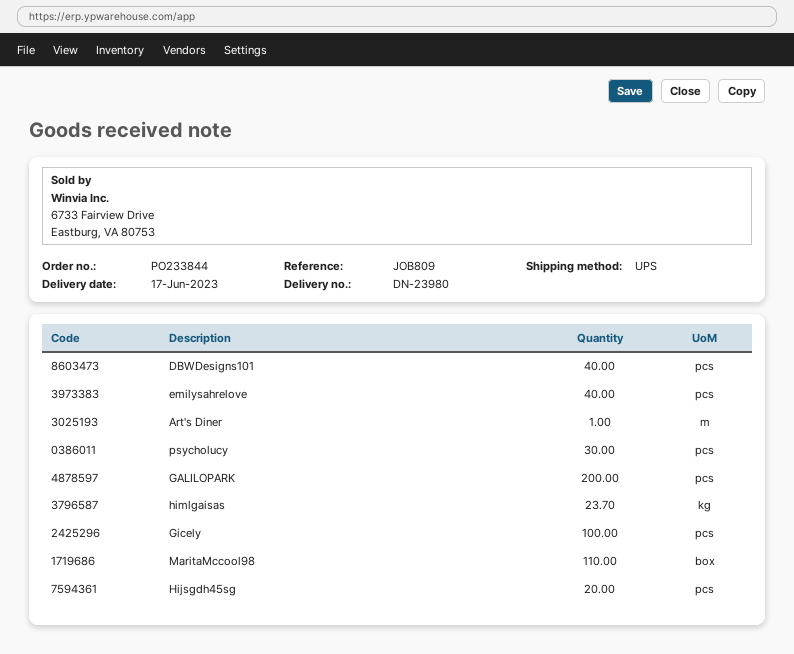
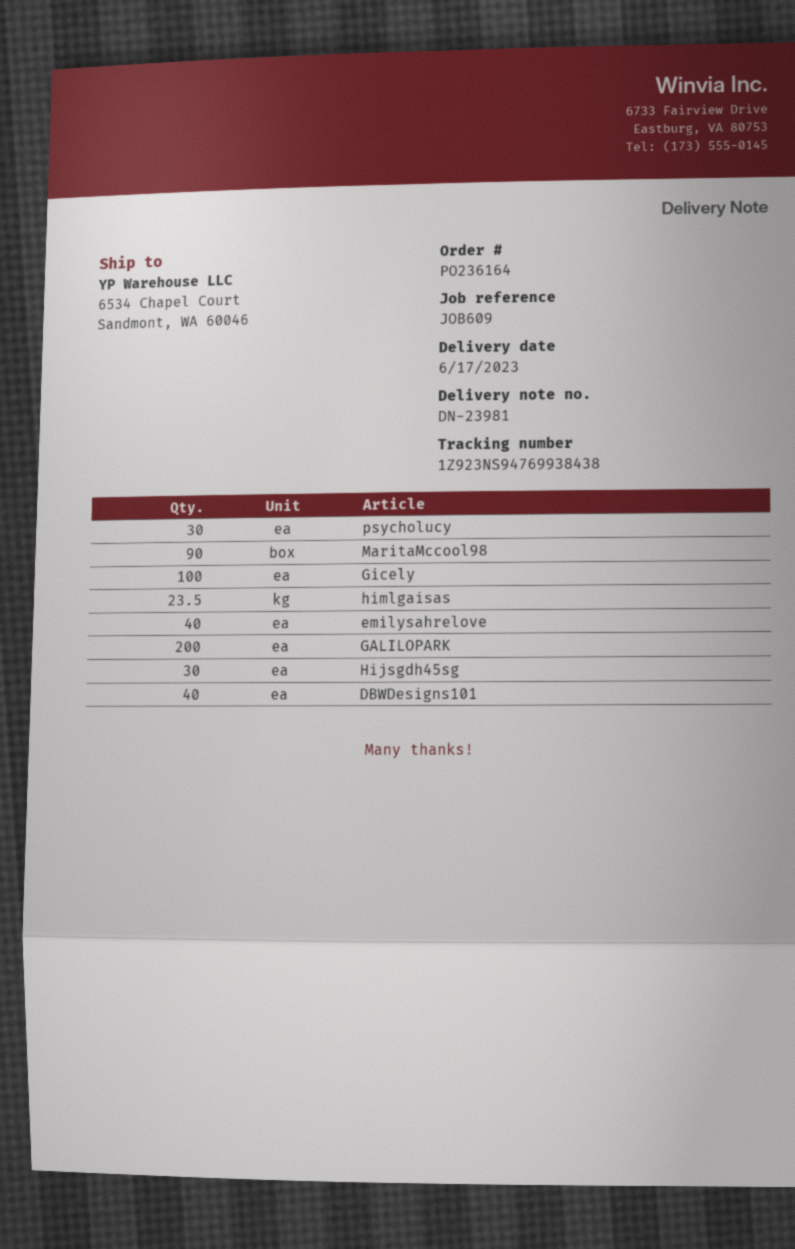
order number: PO233844 -> PO236164
delivery note number: DN-23980 -> DN-23981
reference: JOB809 -> JOB609
Art's Diner: 1 -> none
himlgaisas: 23.7 -> 23.5
MaritaMccool98: 110 -> 90
Hijsgdh45sg: 20 -> 30

